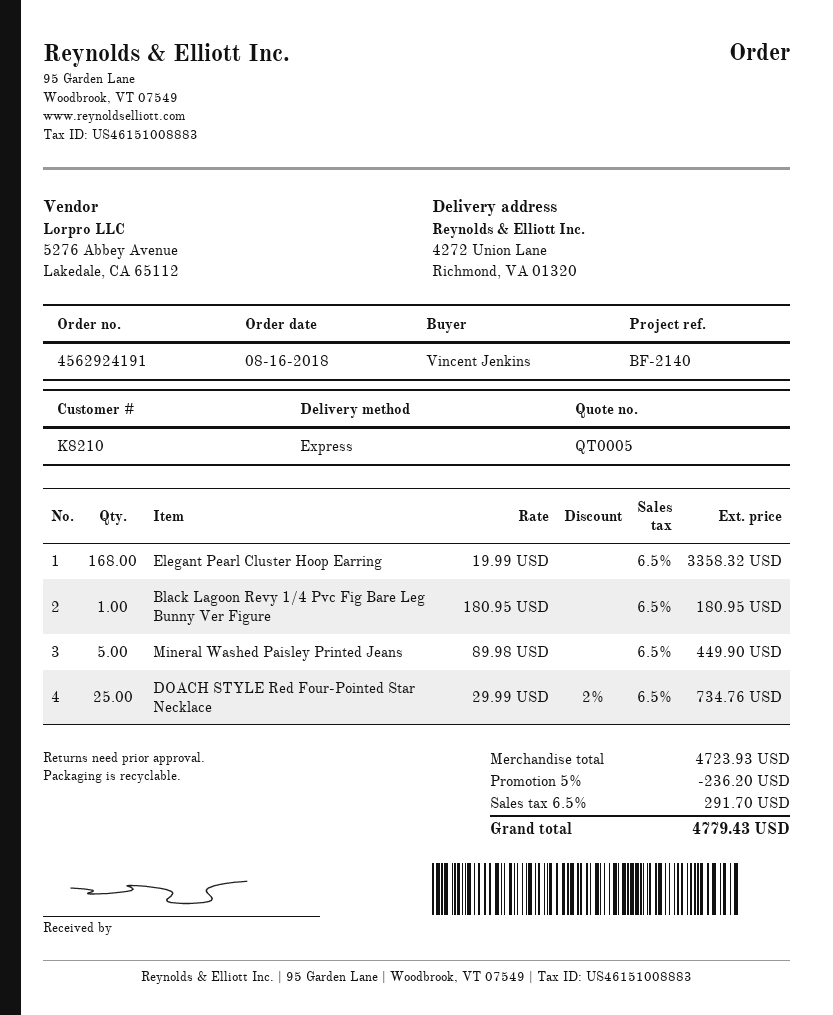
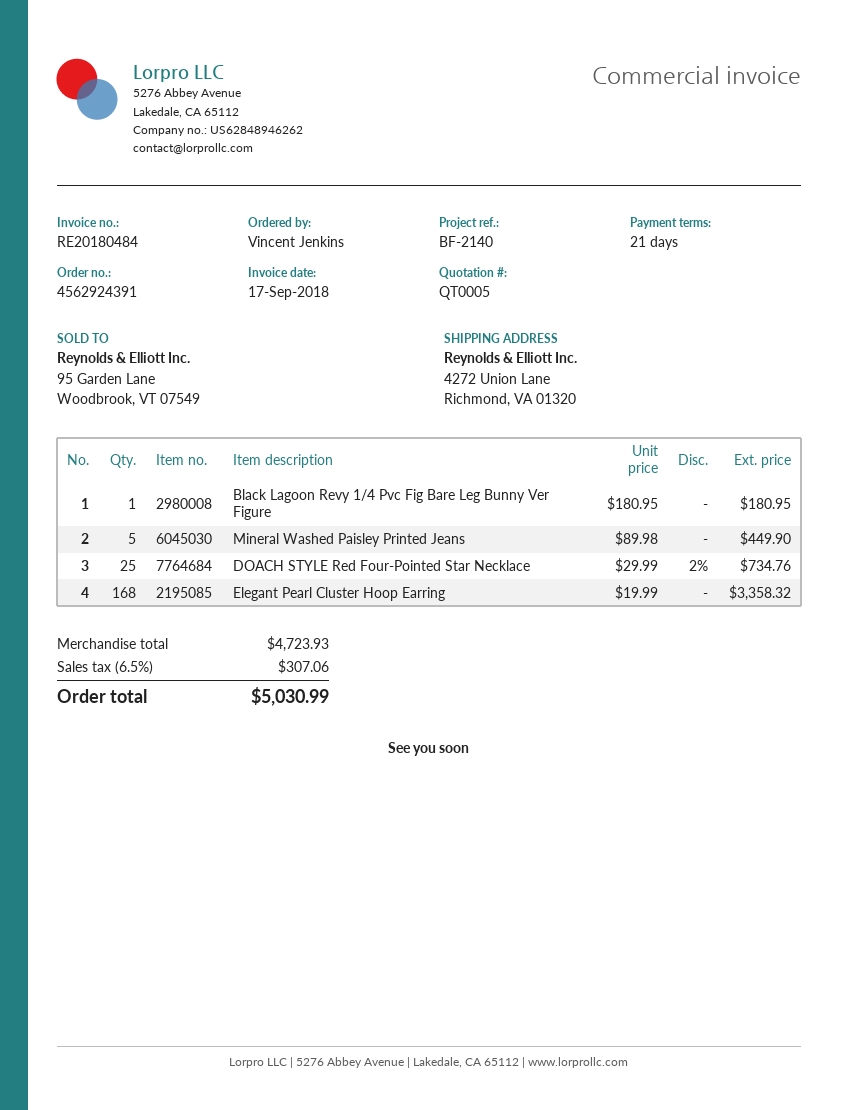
order number: 4562924191 -> 4562924391
discount: 5% = 236.20 -> none
tax: 6.5% = 291.70 -> 6.5% = 307.06
total: 4779.43 -> 5030.99

